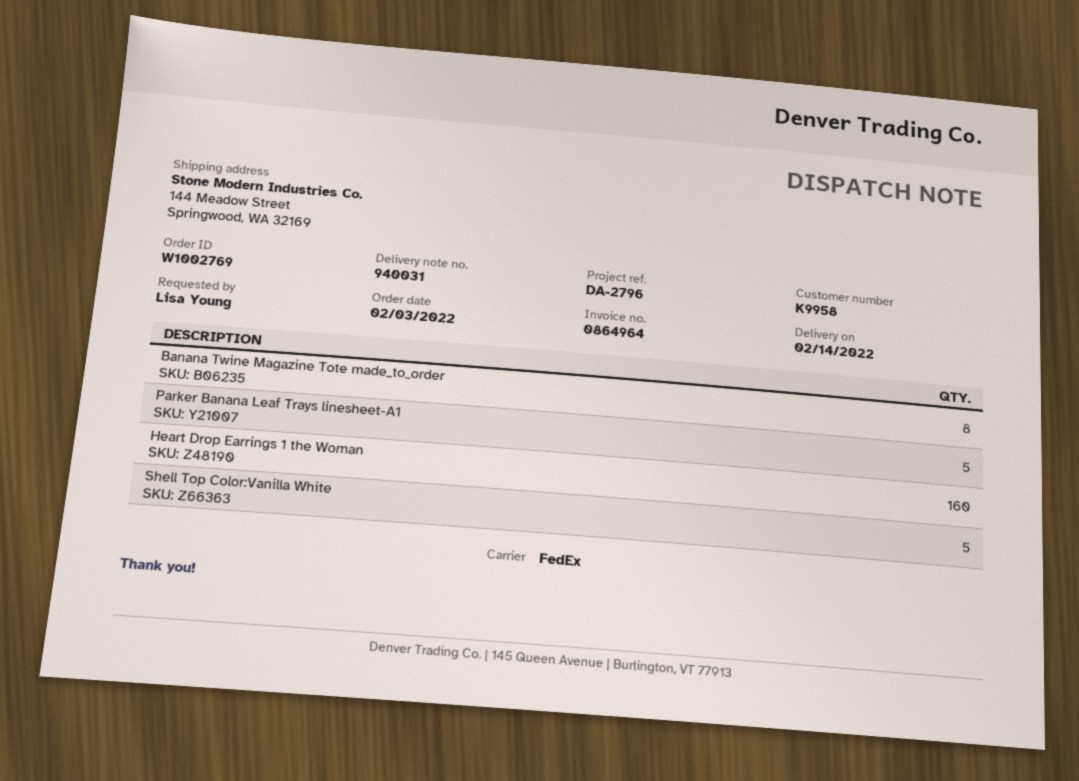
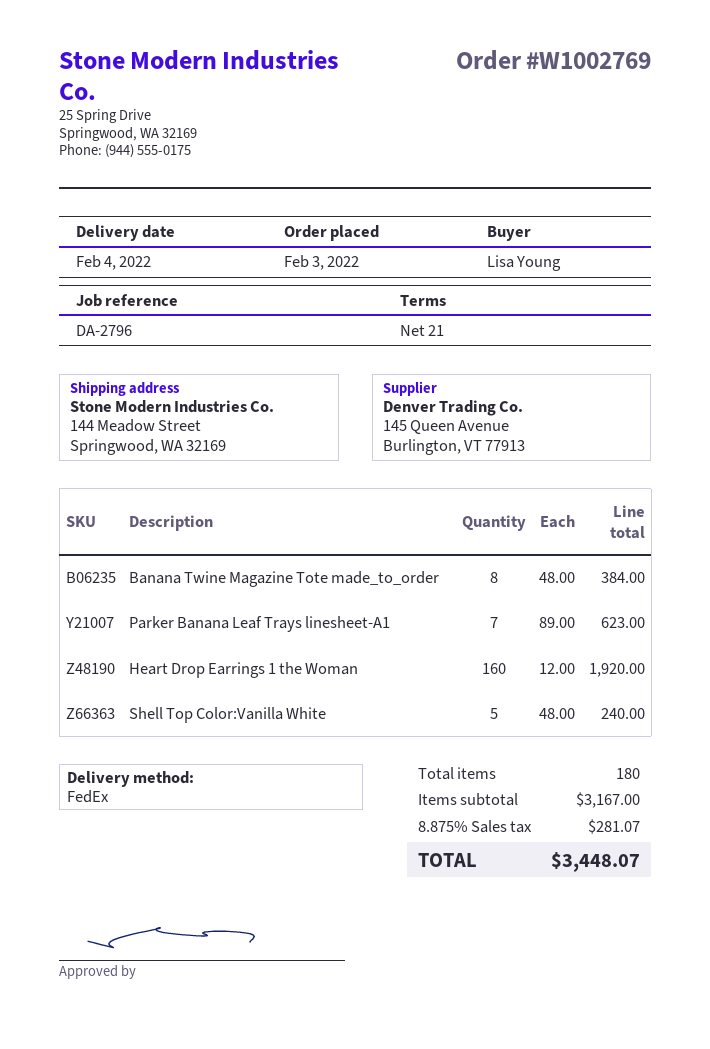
delivery date: 2022-02-14 -> 2022-02-04
Parker Banana Leaf Trays linesheet-A1: 5 -> 7

